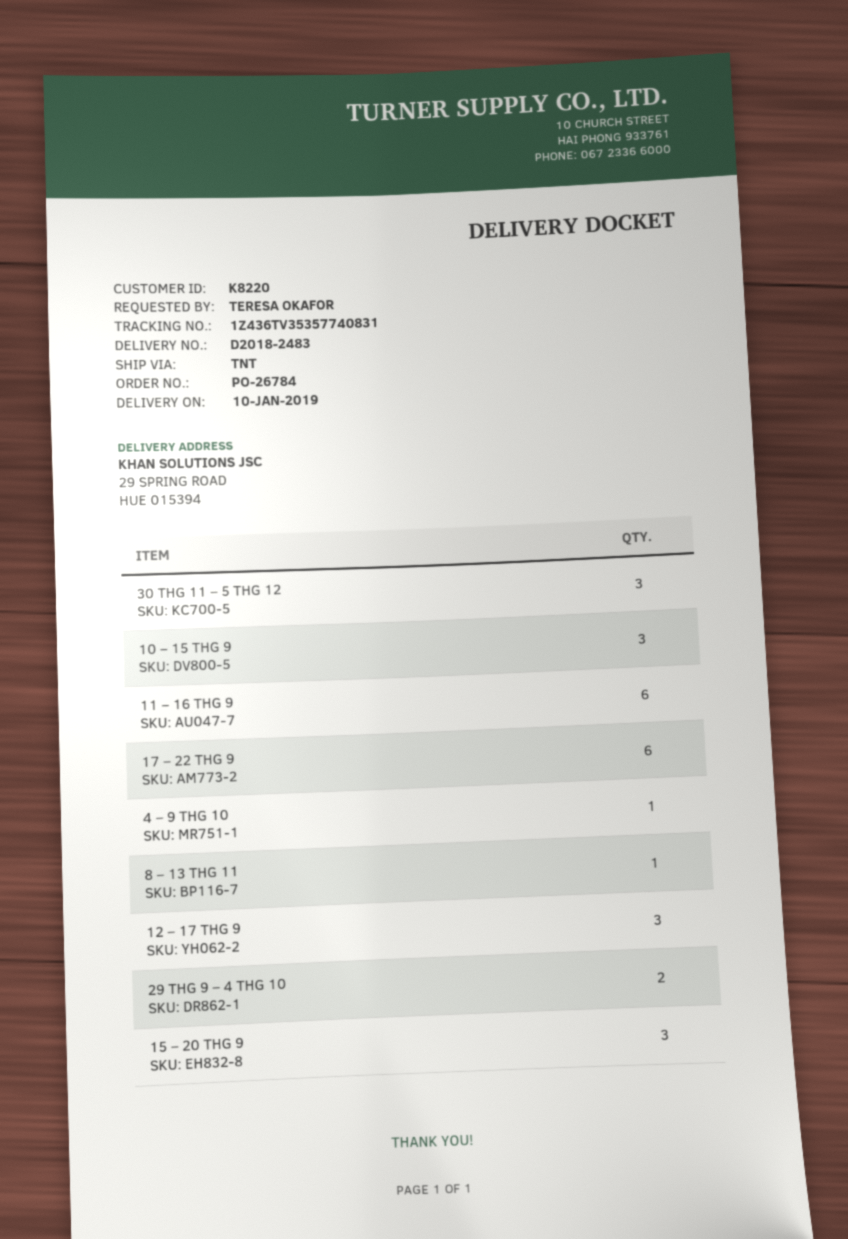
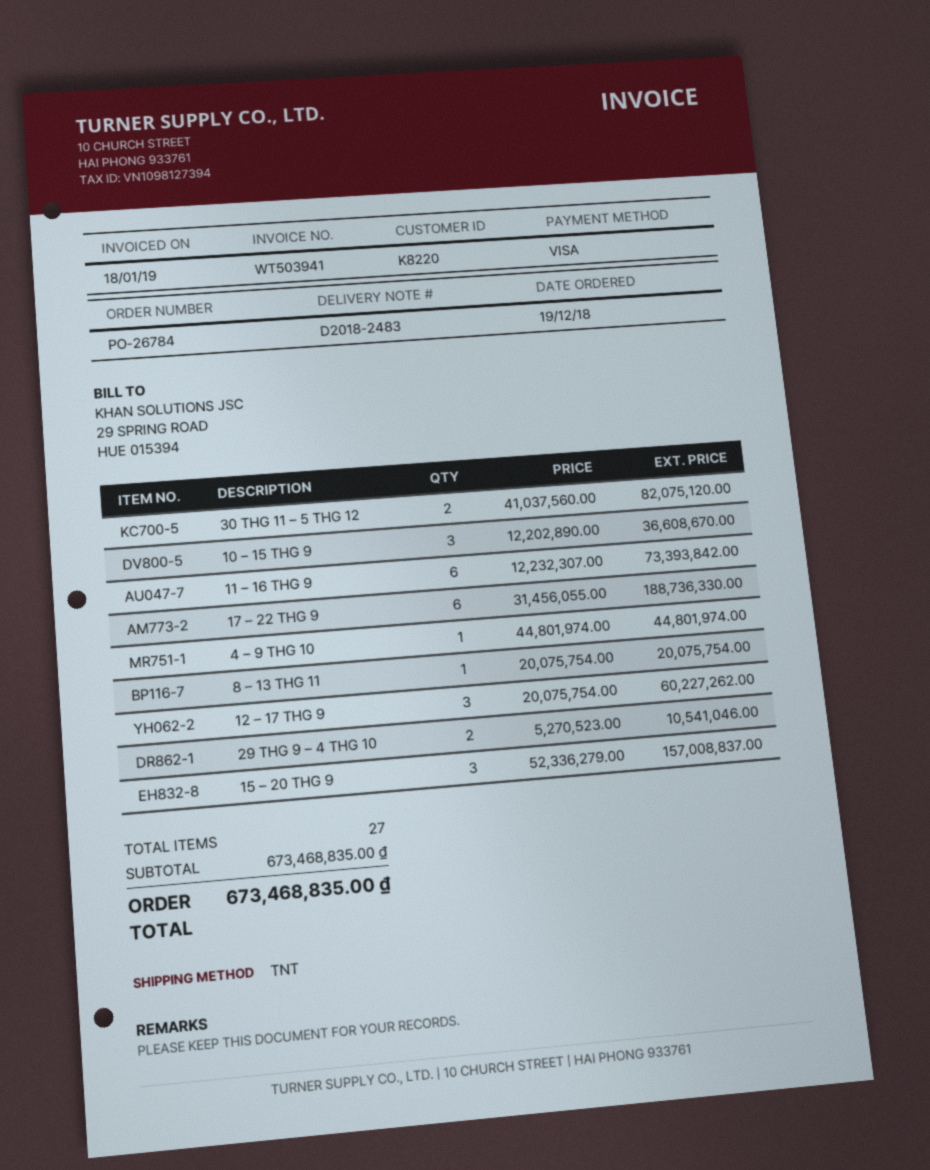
30 THG 11 – 5 THG 12: 3 -> 2

